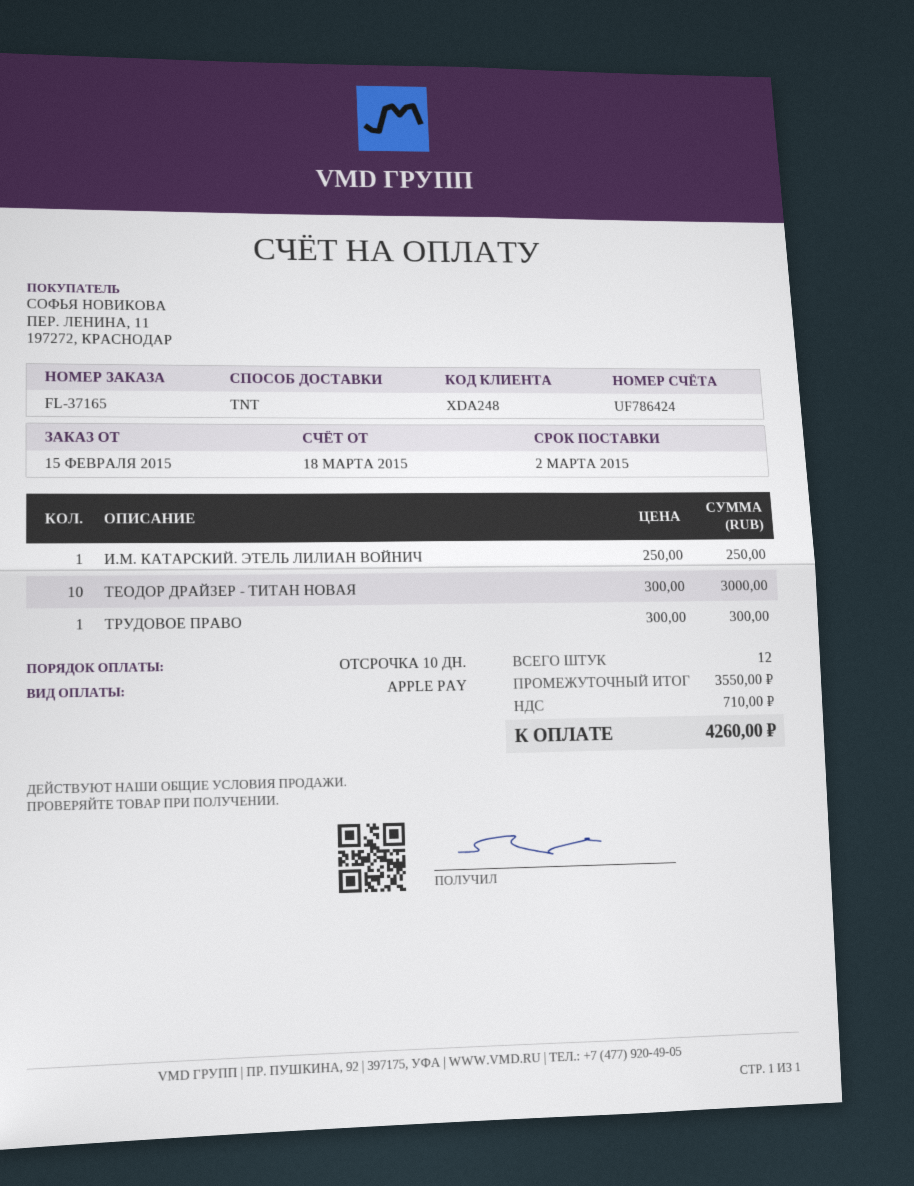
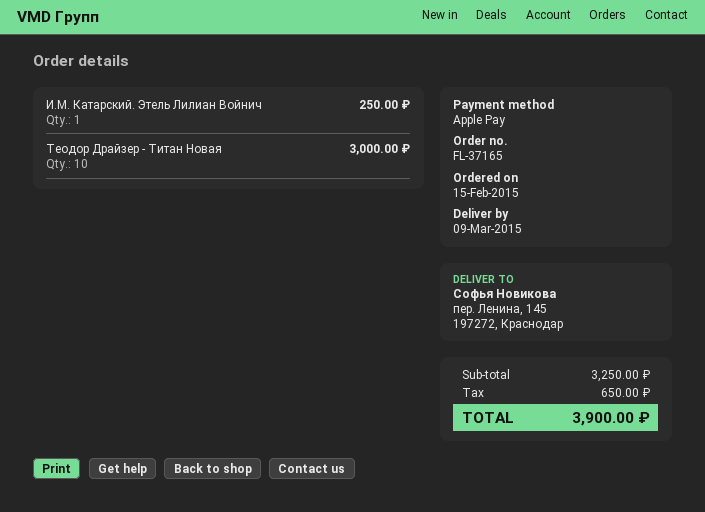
delivery date: 2015-03-02 -> 2015-03-09
ТРУДОВОЕ ПРАВО: 1 for 300.00 -> none
subtotal: 3550.00 -> 3250.00
tax: 710.00 -> 650.00
total: 4260.00 -> 3900.00

